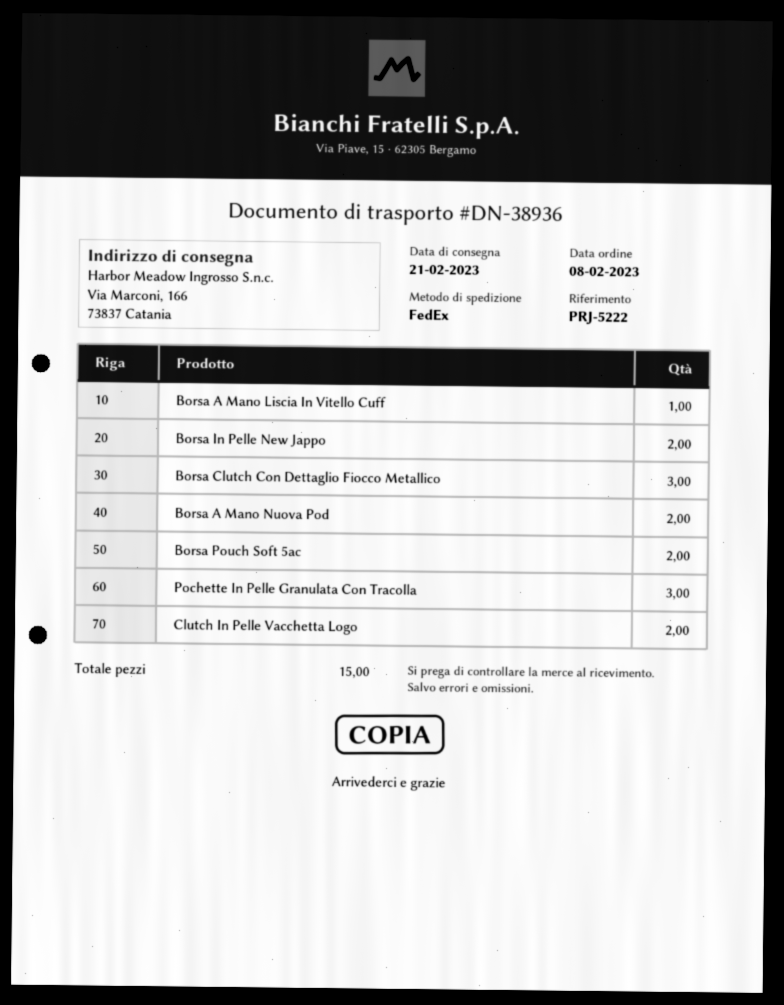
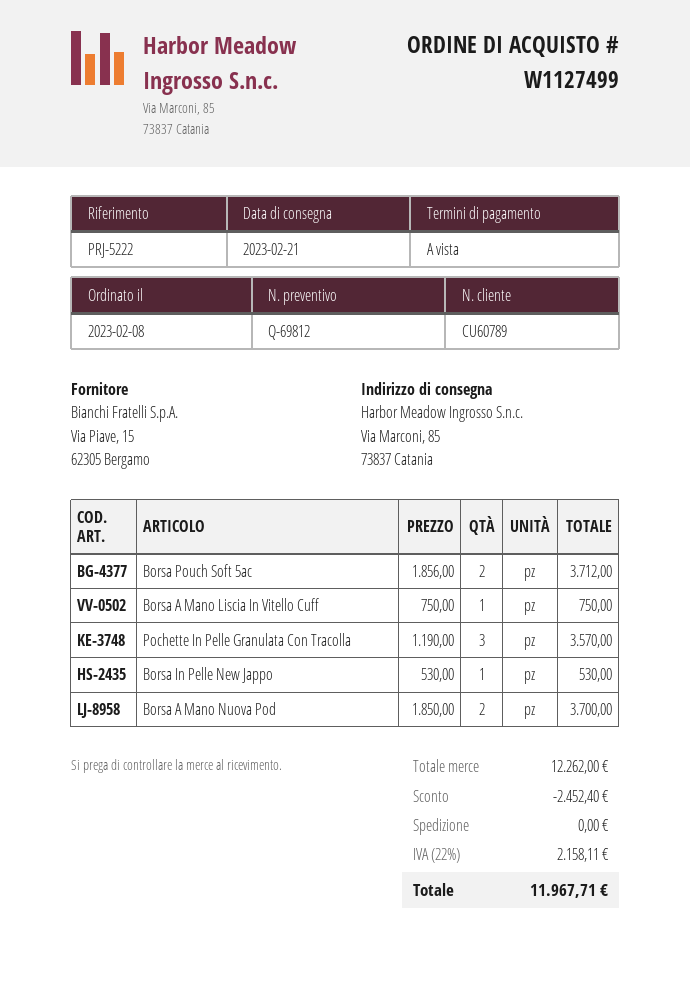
ship to: Via Marconi, 166, 73837 Catania -> Via Marconi, 85, 73837 Catania
Borsa In Pelle New Jappo: 2 -> 1
Borsa Clutch Con Dettaglio Fiocco Metallico: 3 -> none
Clutch In Pelle Vacchetta Logo: 2 -> none

